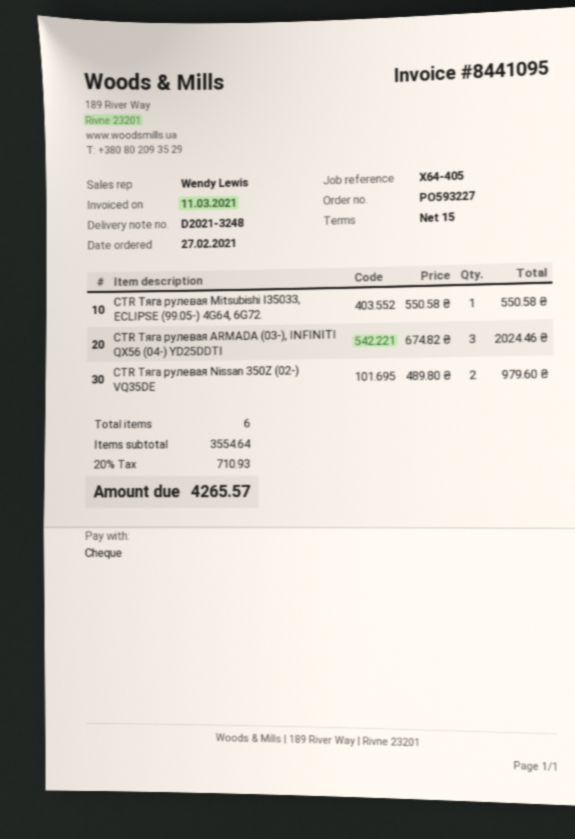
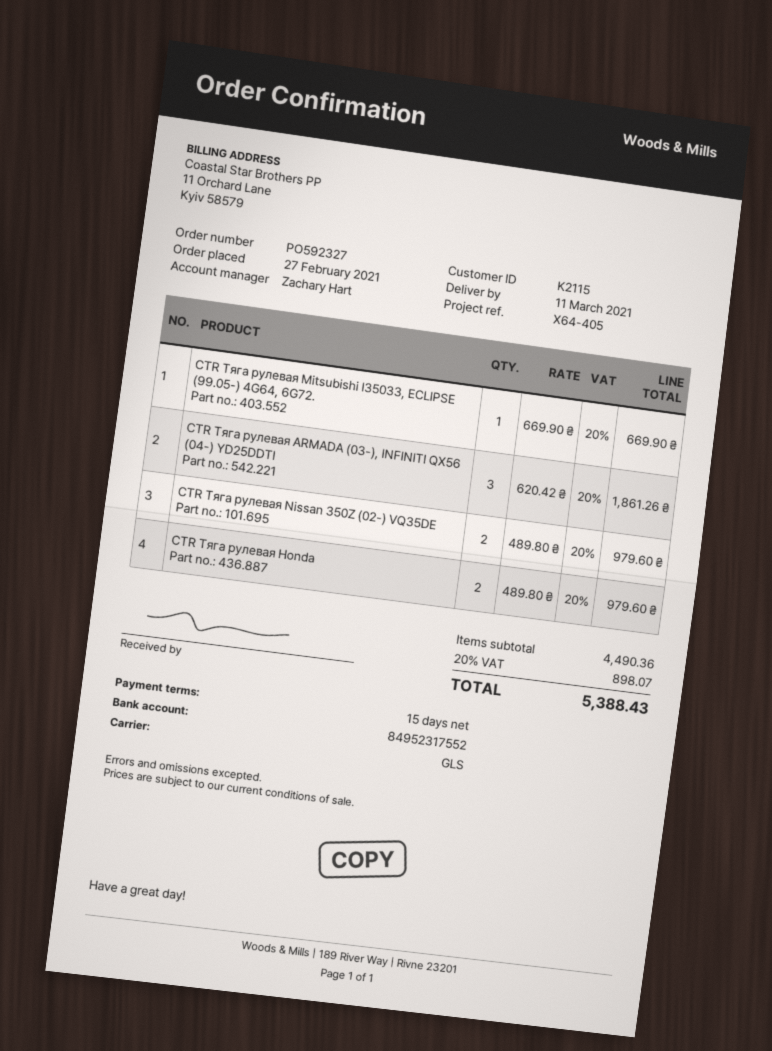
order number: PO593227 -> PO592327
sales rep: Wendy Lewis -> Zachary Hart
CTR Тяга рулевая Mitsubishi I35033, ECLIPSE (99.05-) 4G64, 6G72.: 1 x 550.58 = 550.58 -> 1 x 669.90 = 669.90
CTR Тяга рулевая ARMADA (03-), INFINITI QX56 (04-) YD25DDTI: 3 x 674.82 = 2024.46 -> 3 x 620.42 = 1861.26
CTR Тяга рулевая Honda: none -> 2 x 489.80 = 979.60
subtotal: 3554.64 -> 4490.36
tax: 20% = 710.93 -> 20% = 898.07
total: 4265.57 -> 5388.43

